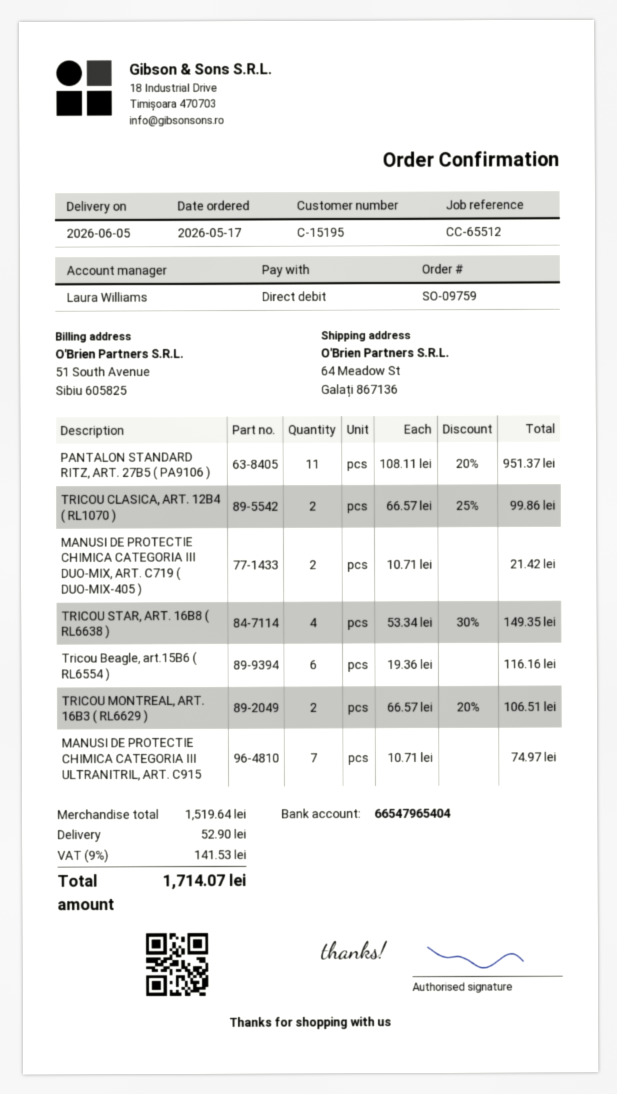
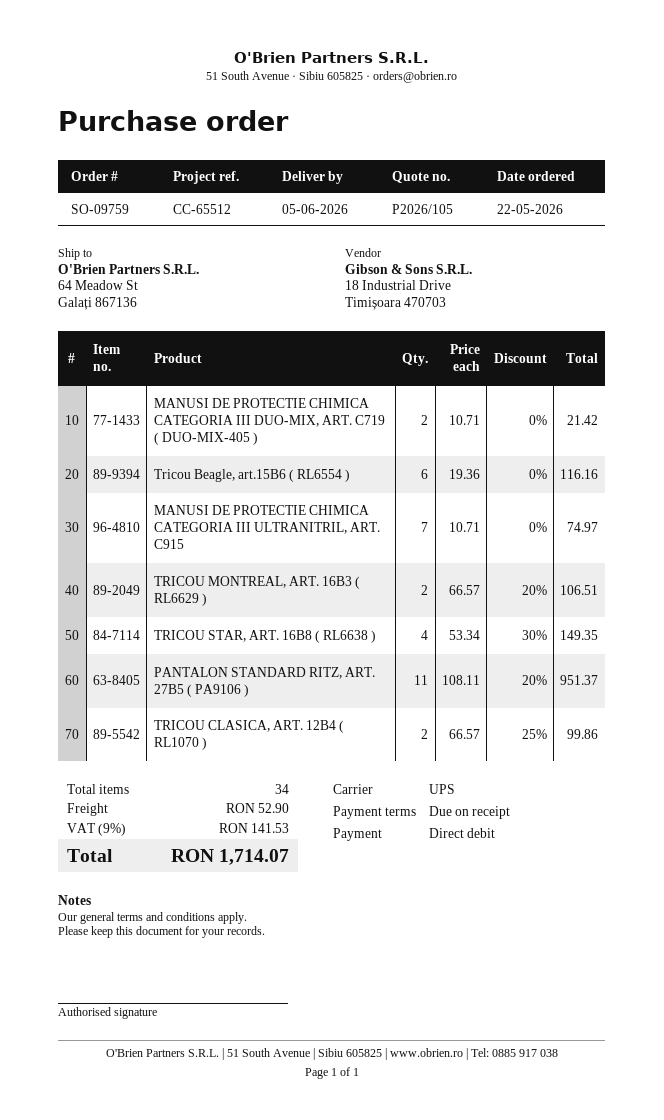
order date: 2026-05-17 -> 2026-05-22

